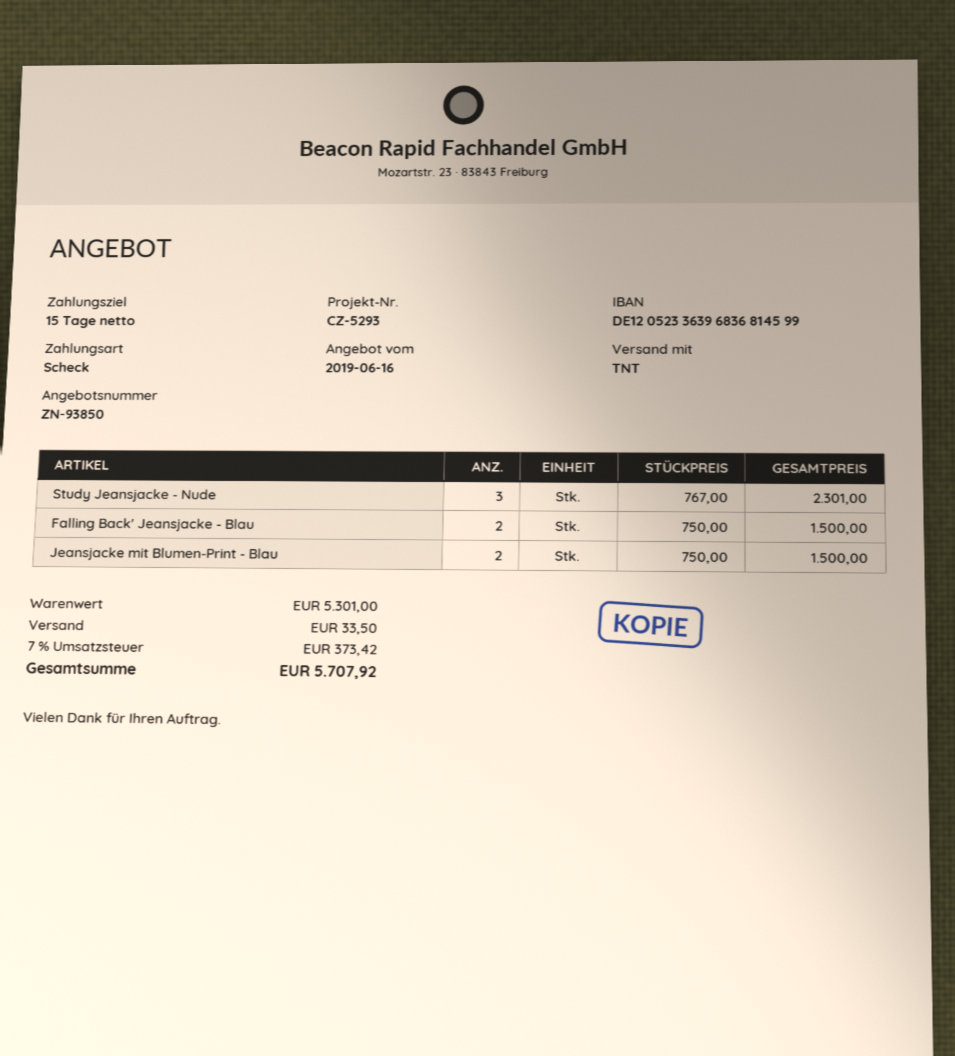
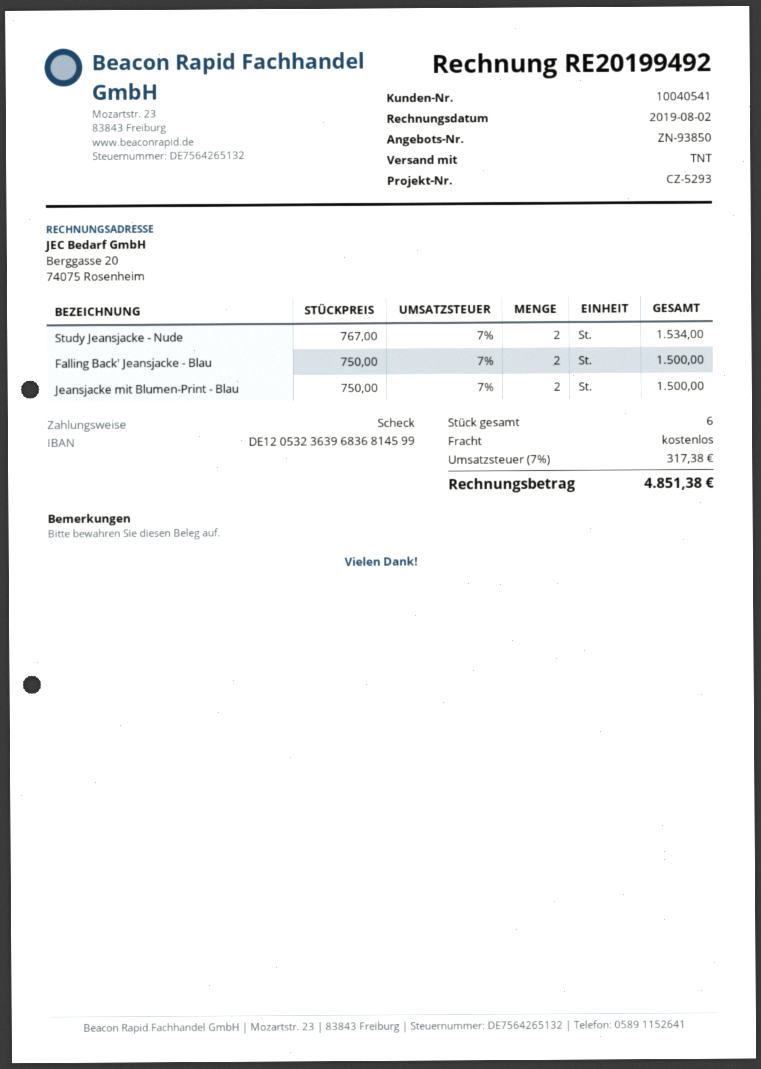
bank account: DE12052336396836814599 -> DE12053236396836814599
Study Jeansjacke - Nude: 3 x 767.00 = 2301.00 -> 2 x 767.00 = 1534.00
shipping: 33.50 -> 0.00
tax: 7% = 373.42 -> 7% = 317.38
total: 5707.92 -> 4851.38

